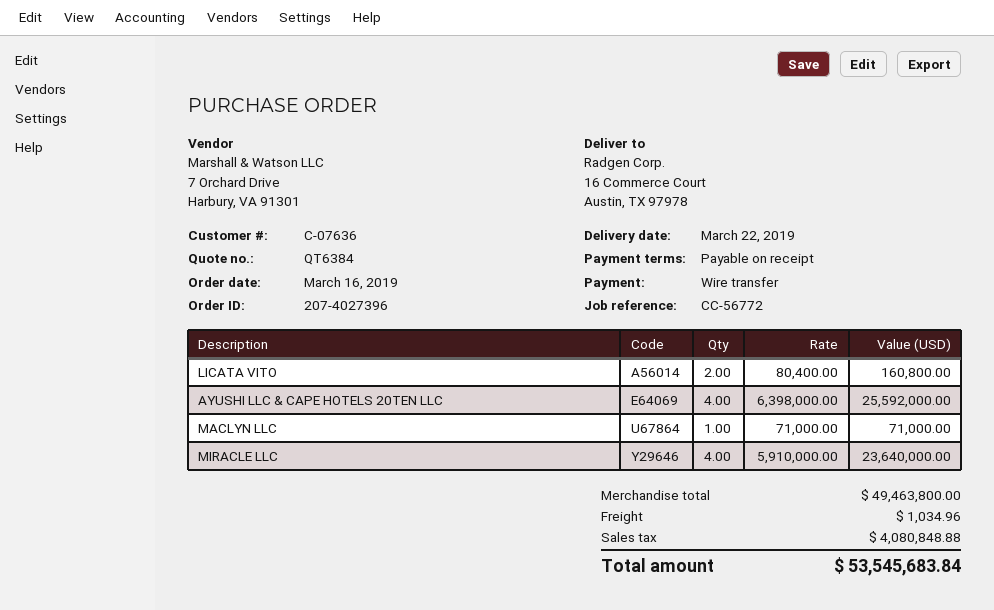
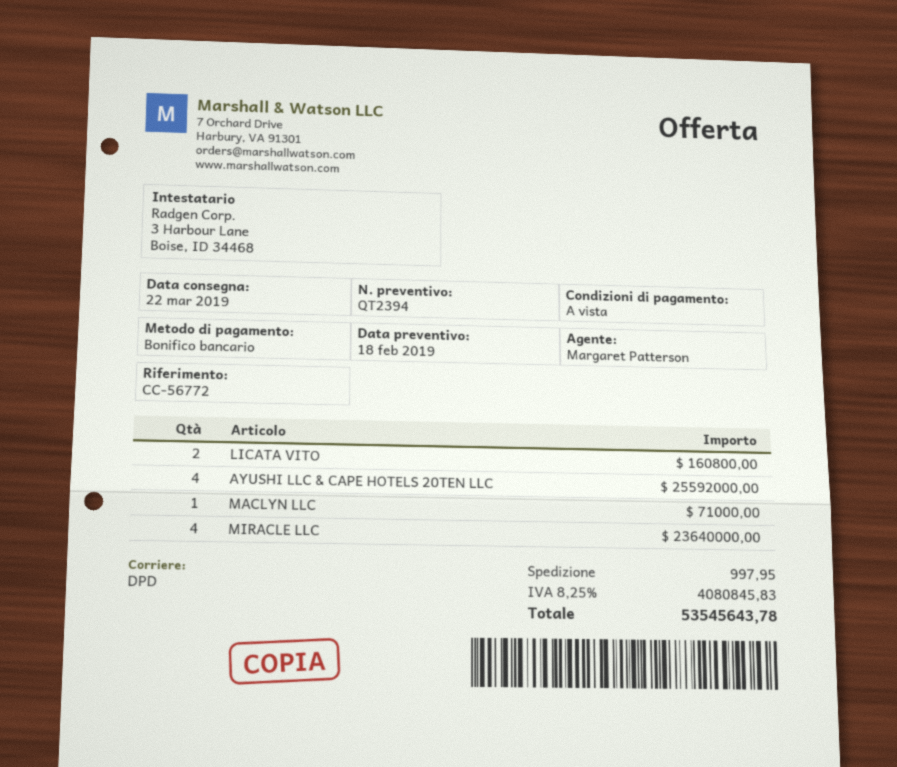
quote number: QT6384 -> QT2394
shipping: 1034.96 -> 997.95
tax: 4080848.88 -> 4080845.83
total: 53545683.84 -> 53545643.78

